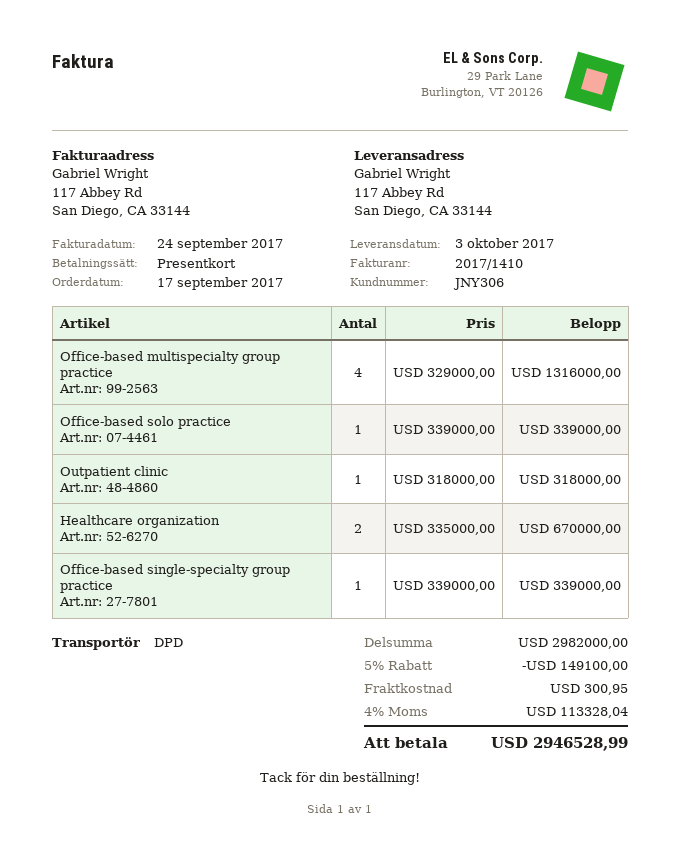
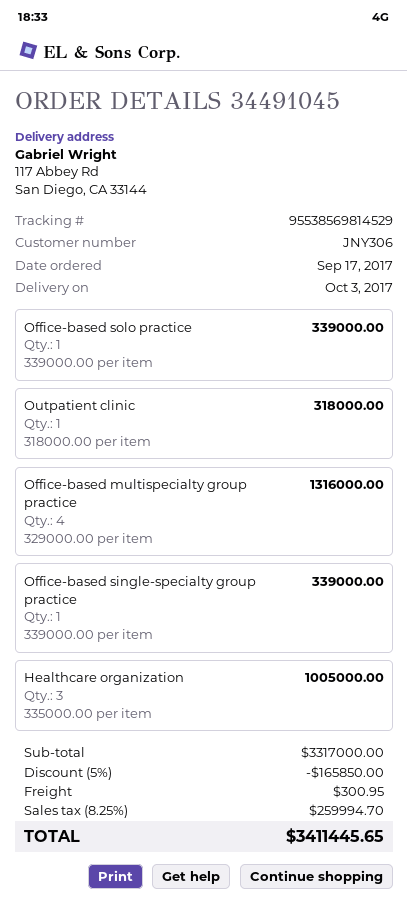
Healthcare organization: 2 x 335000.00 = 670000.00 -> 3 x 335000.00 = 1005000.00
subtotal: 2982000.00 -> 3317000.00
discount: 5% = 149100.00 -> 5% = 165850.00
tax: 4% = 113328.04 -> 8.25% = 259994.70
total: 2946528.99 -> 3411445.65

